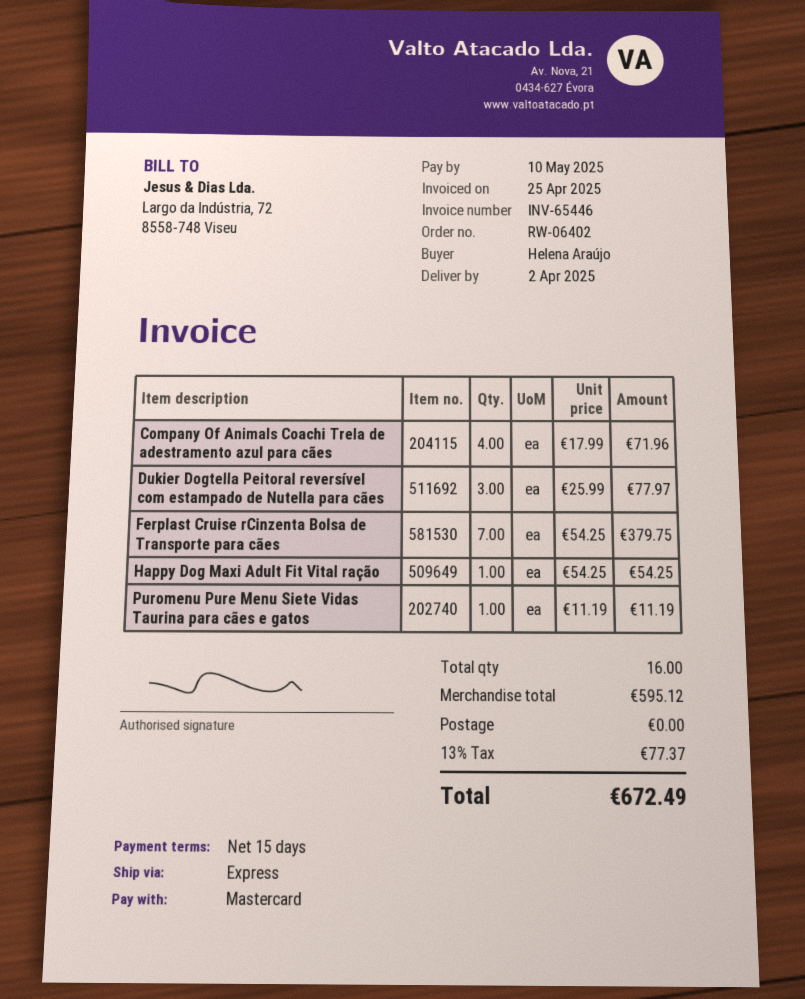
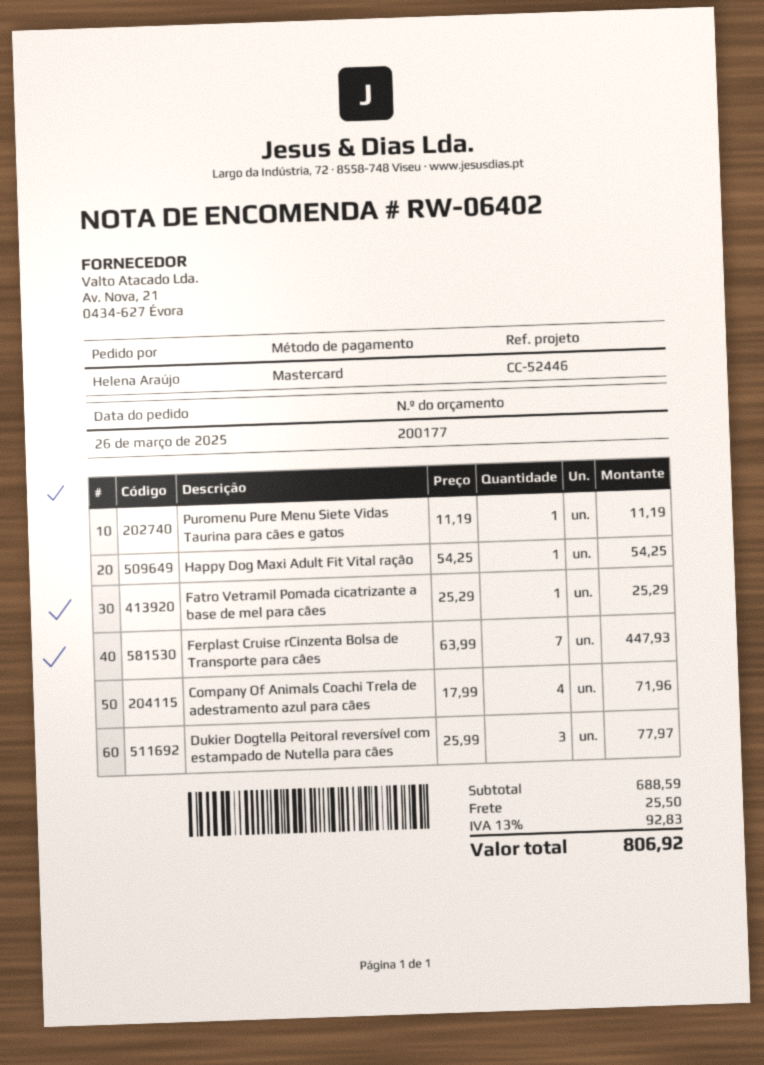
Ferplast Cruise rCinzenta Bolsa de Transporte para cães: 7 x 54.25 = 379.75 -> 7 x 63.99 = 447.93
Fatro Vetramil Pomada cicatrizante a base de mel para cães: none -> 1 x 25.29 = 25.29
subtotal: 595.12 -> 688.59
shipping: 0.00 -> 25.50
tax: 13% = 77.37 -> 13% = 92.83
total: 672.49 -> 806.92

